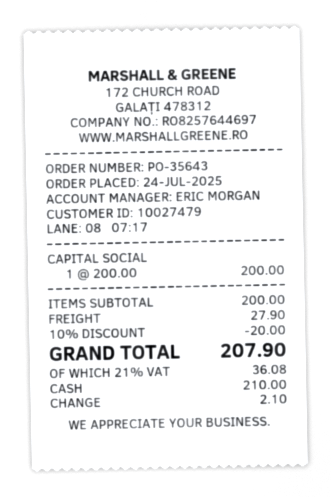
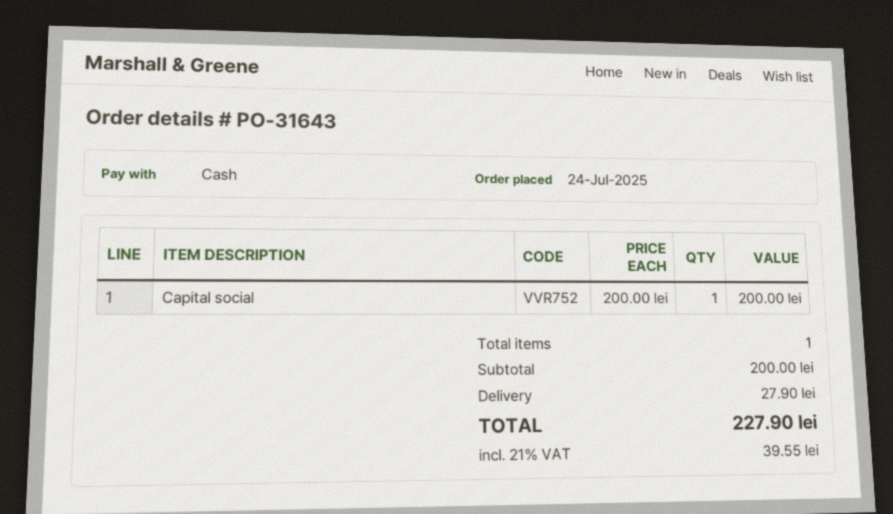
order number: PO-35643 -> PO-31643
discount: 10% = 20.00 -> none
tax: 21% = 36.08 -> 21% = 39.55
total: 207.90 -> 227.90

